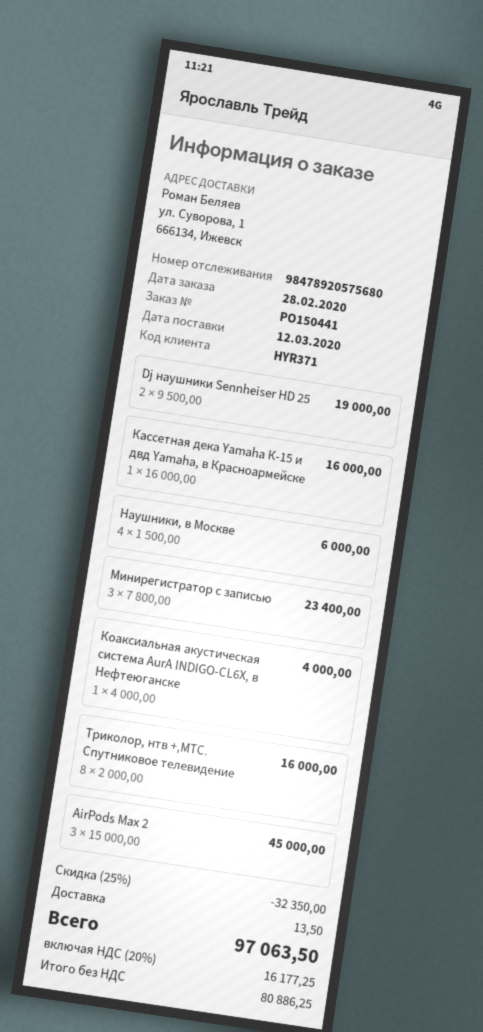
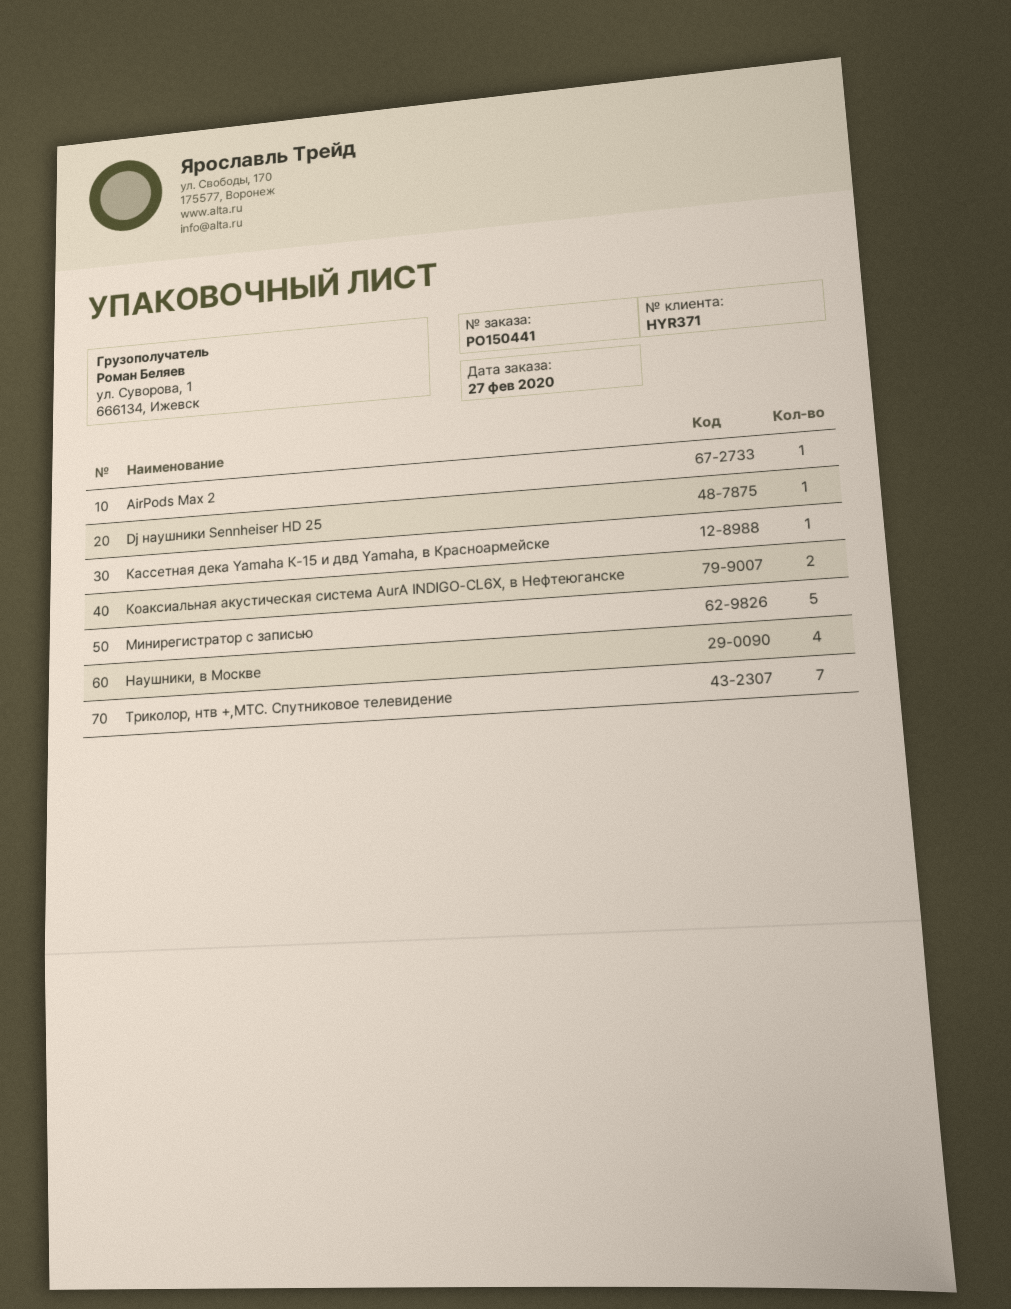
order date: 2020-02-28 -> 2020-02-27
Dj наушники Sennheiser HD 25: 2 -> 1
Минирегистратор с записью: 3 -> 5
Коаксиальная акустическая система AurA INDIGO-CL6X, в Нефтеюганске: 1 -> 2
Триколор, нтв +,МТС. Спутниковое телевидение: 8 -> 7
AirPods Max 2: 3 -> 1

